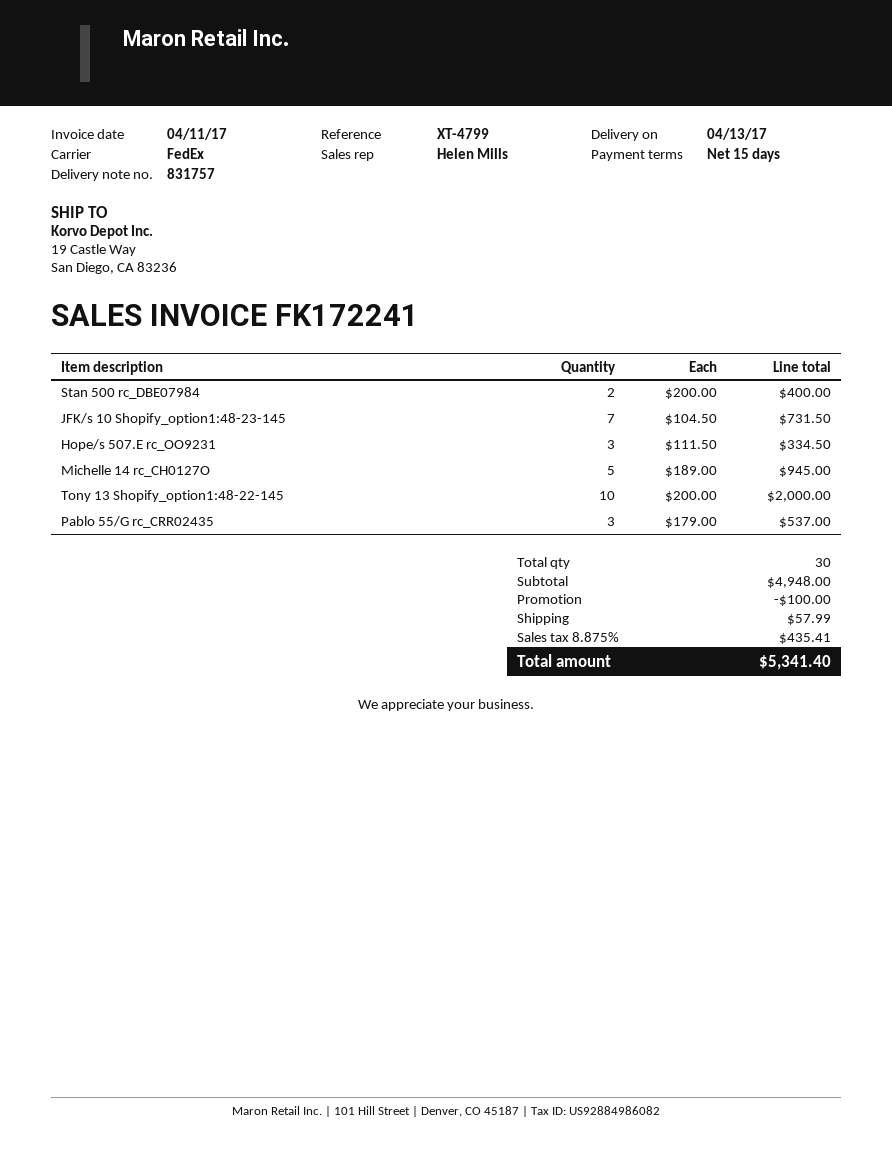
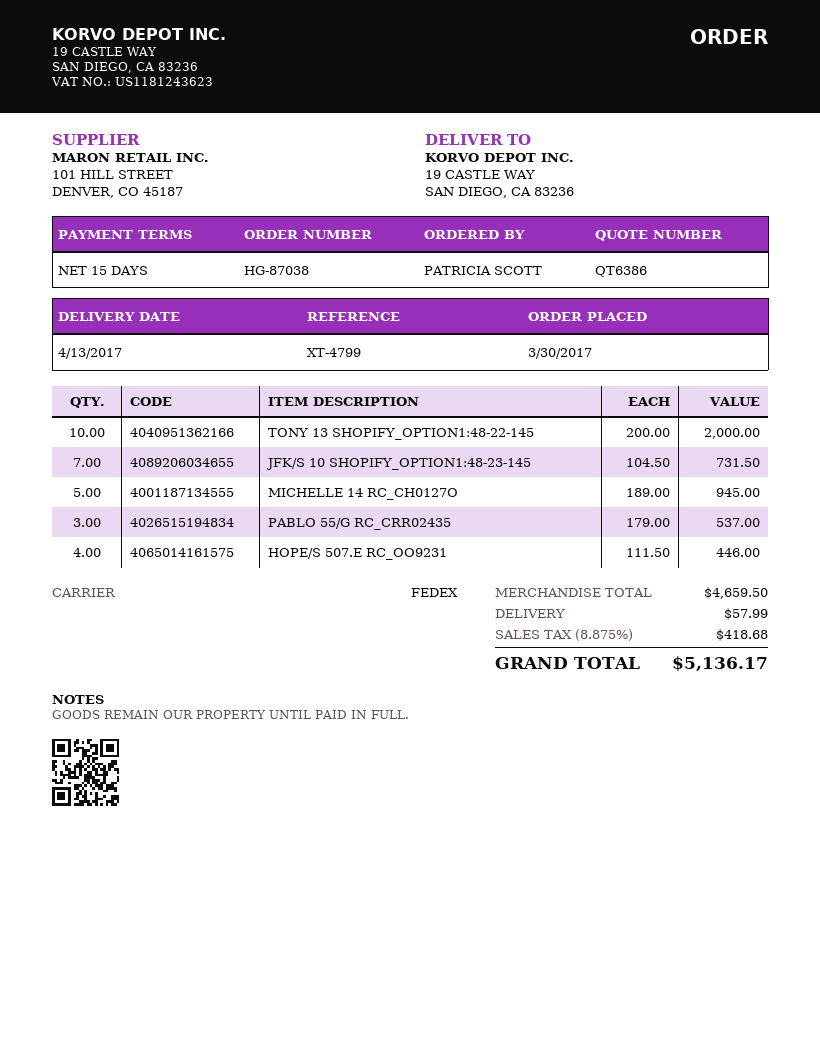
Stan 500 rc_DBE07984: 2 x 200.00 = 400.00 -> none
Hope/s 507.E rc_OO9231: 3 x 111.50 = 334.50 -> 4 x 111.50 = 446.00
subtotal: 4948.00 -> 4659.50
discount: 100.00 -> none
tax: 8.875% = 435.41 -> 8.875% = 418.68
total: 5341.40 -> 5136.17

